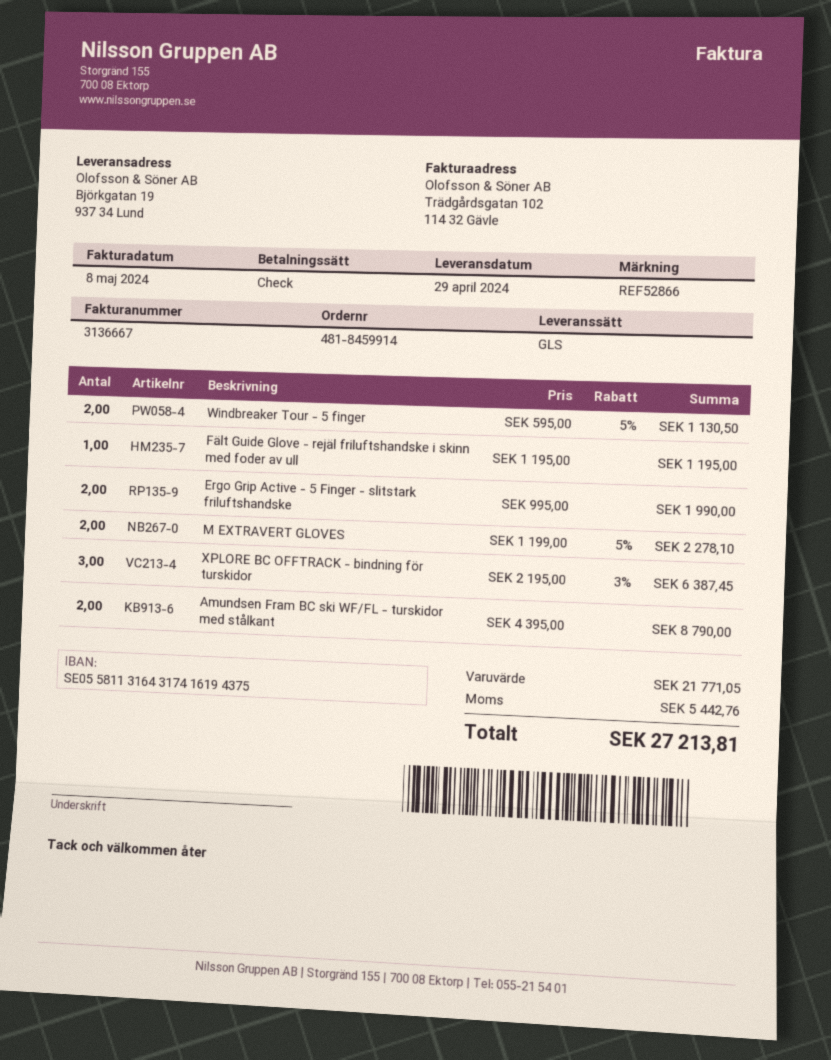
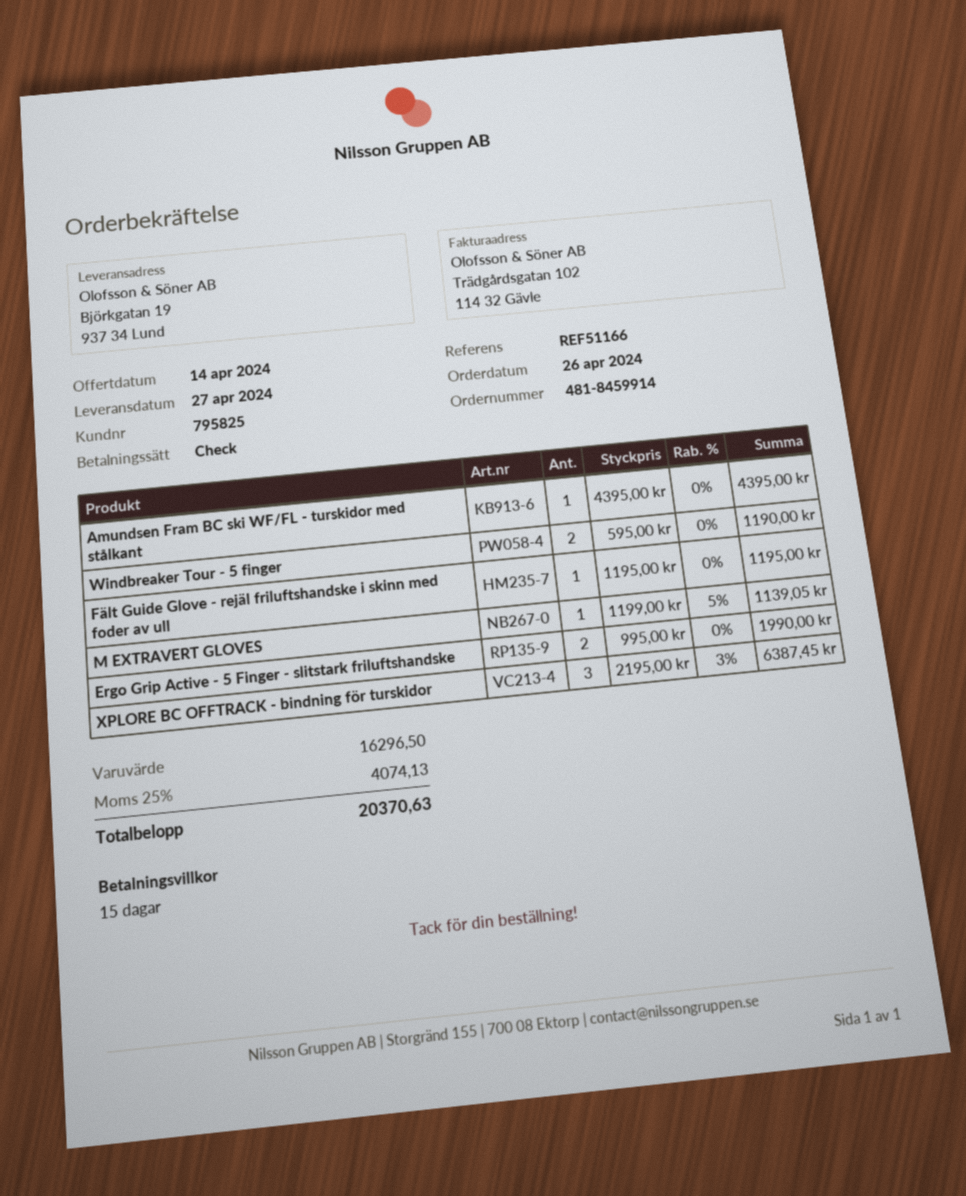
delivery date: 2024-04-29 -> 2024-04-27
reference: REF52866 -> REF51166
Windbreaker Tour - 5 finger: 2 x 595.00 - 5% = 1130.50 -> 2 x 595.00 = 1190.00
M EXTRAVERT GLOVES: 2 x 1199.00 - 5% = 2278.10 -> 1 x 1199.00 - 5% = 1139.05
Amundsen Fram BC ski WF/FL - turskidor med stålkant: 2 x 4395.00 = 8790.00 -> 1 x 4395.00 = 4395.00
subtotal: 21771.05 -> 16296.50
tax: 5442.76 -> 4074.13
total: 27213.81 -> 20370.63

